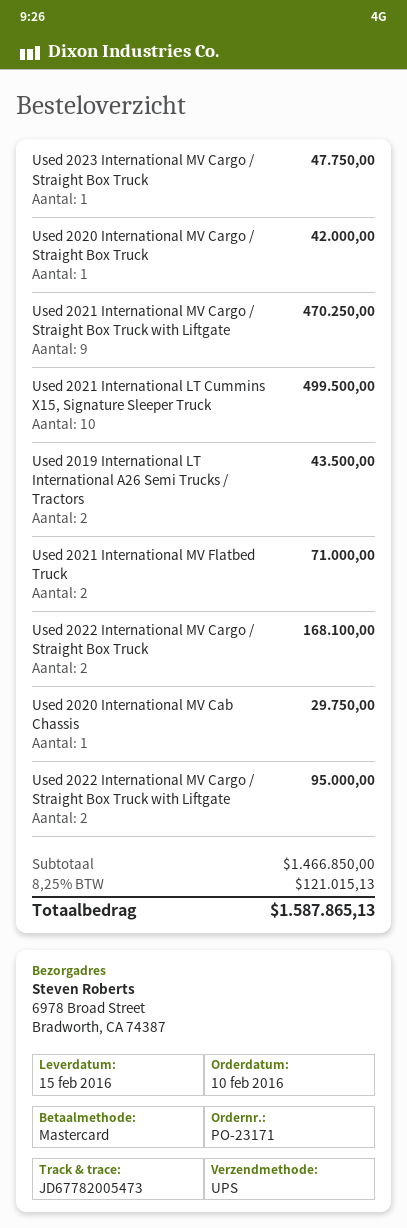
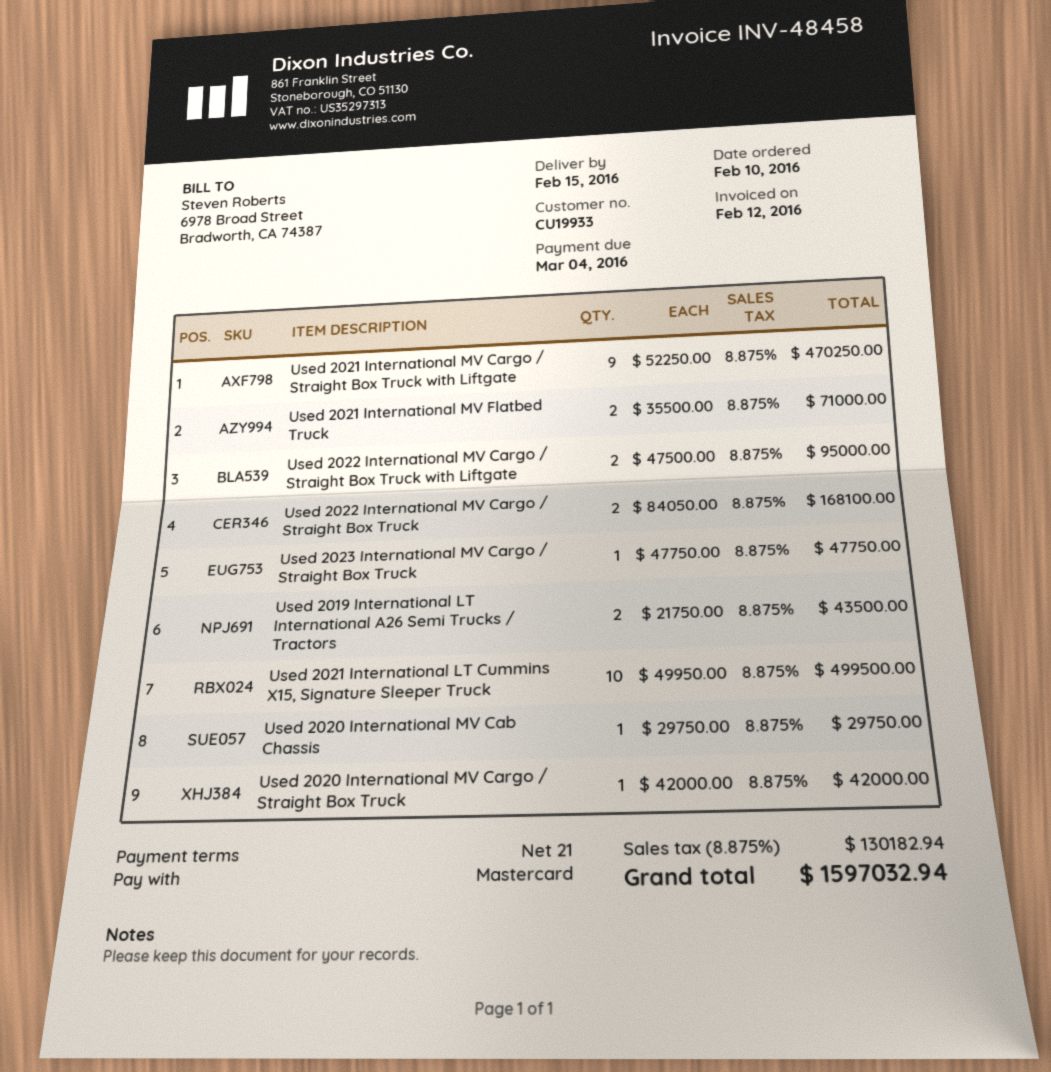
tax: 8.25% = 121015.13 -> 8.875% = 130182.94
total: 1587865.13 -> 1597032.94

